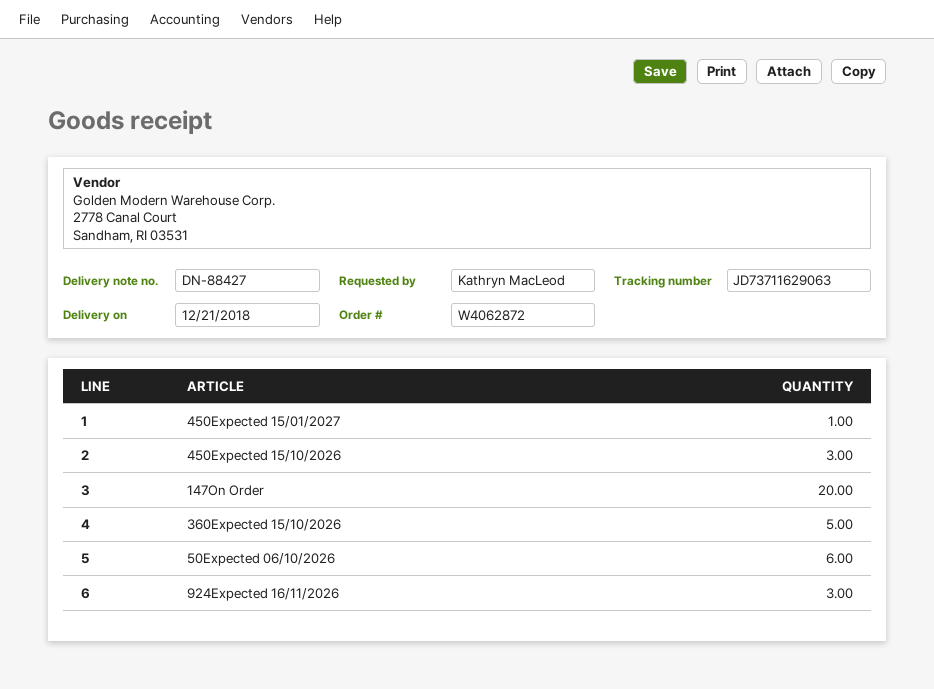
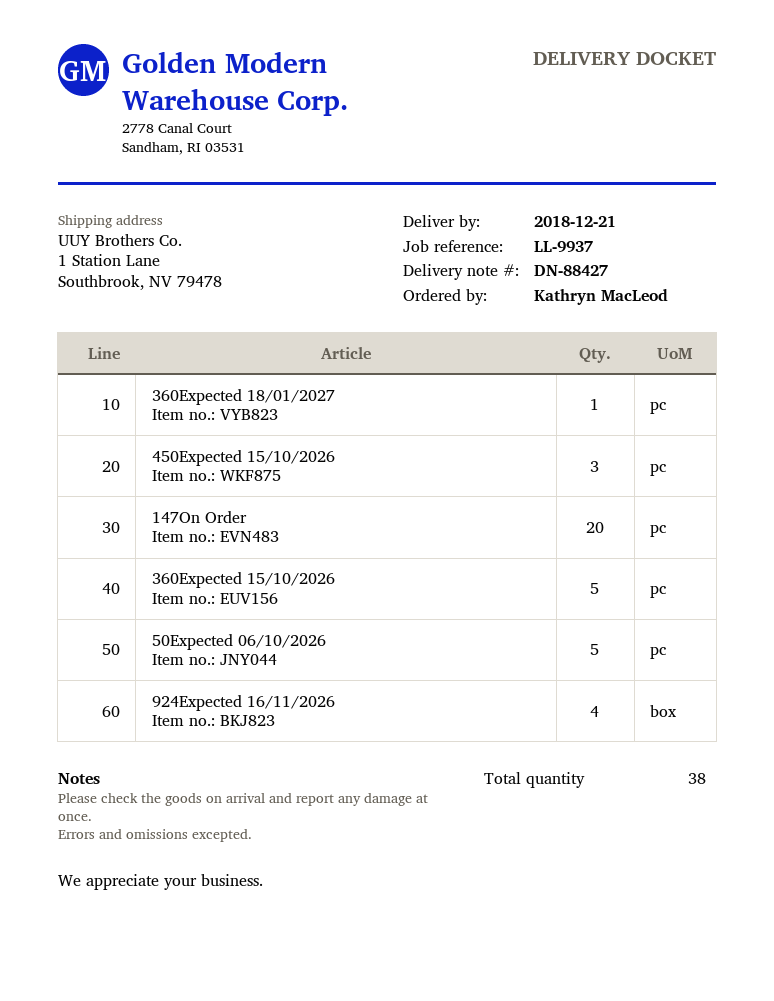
450Expected 15/01/2027: 1 -> none
50Expected 06/10/2026: 6 -> 5
924Expected 16/11/2026: 3 -> 4
360Expected 18/01/2027: none -> 1

